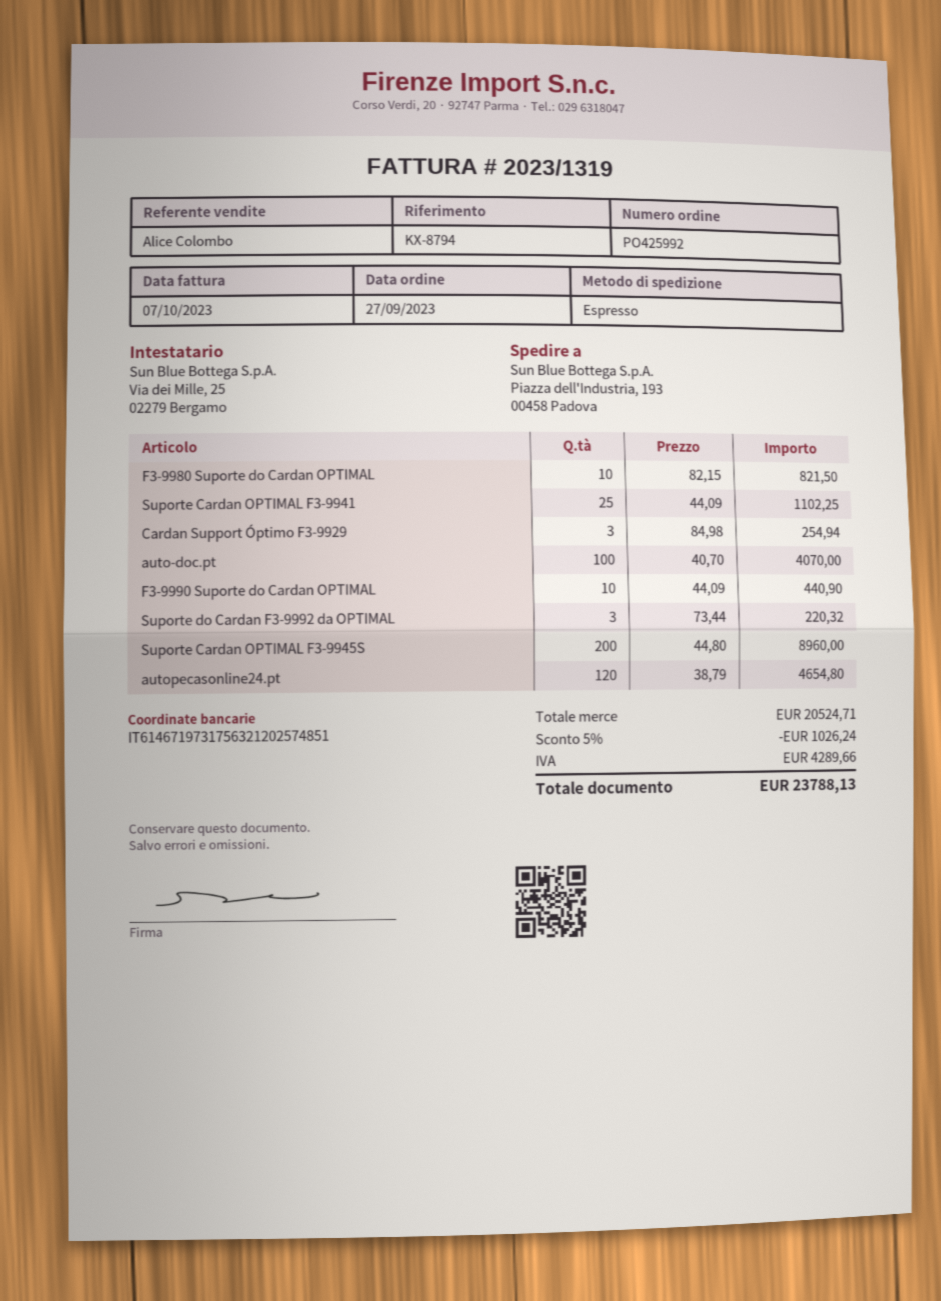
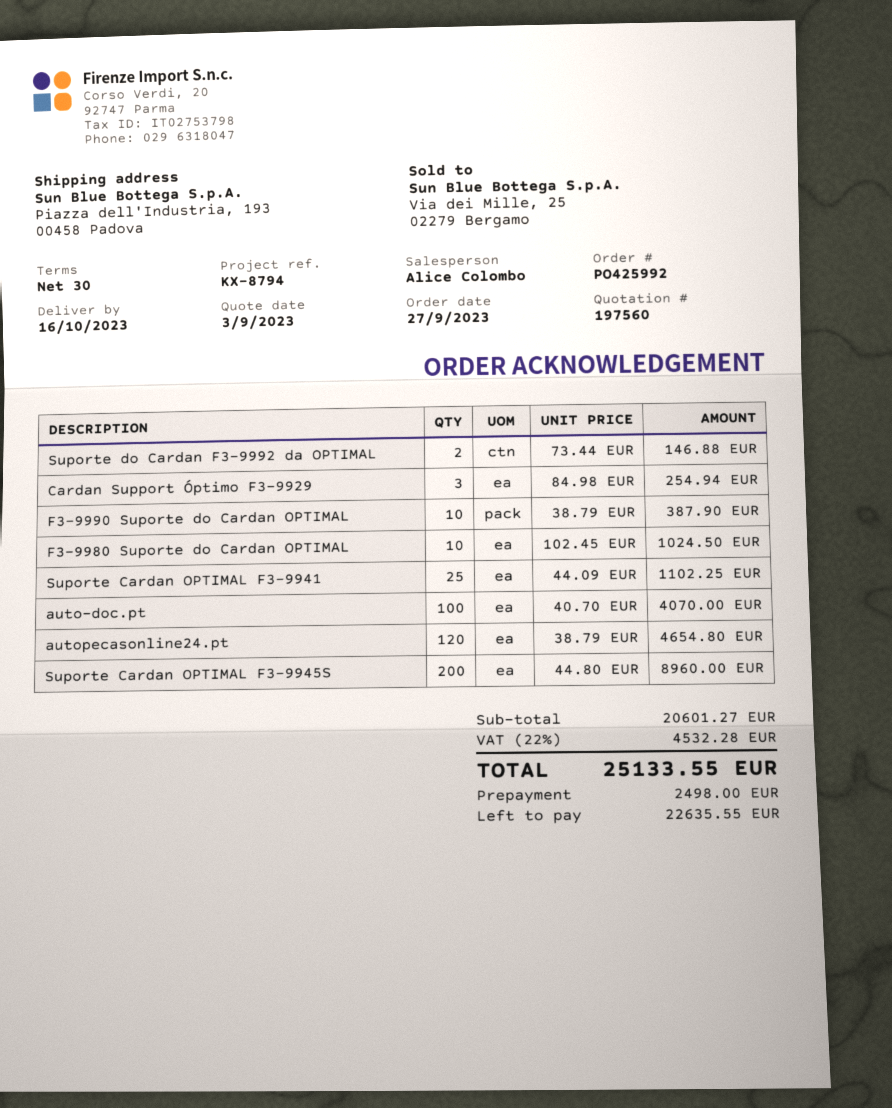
F3-9980 Suporte do Cardan OPTIMAL: 10 x 82.15 = 821.50 -> 10 x 102.45 = 1024.50
F3-9990 Suporte do Cardan OPTIMAL: 10 x 44.09 = 440.90 -> 10 x 38.79 = 387.90
Suporte do Cardan F3-9992 da OPTIMAL: 3 x 73.44 = 220.32 -> 2 x 73.44 = 146.88
subtotal: 20524.71 -> 20601.27
discount: 5% = 1026.24 -> none
tax: 4289.66 -> 4532.28
total: 23788.13 -> 25133.55

